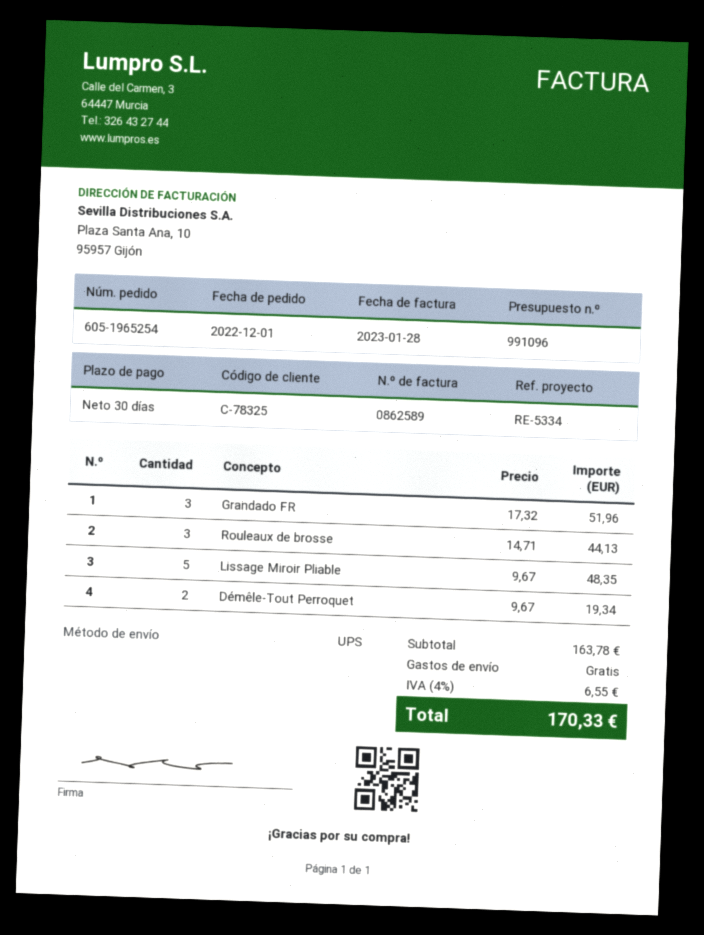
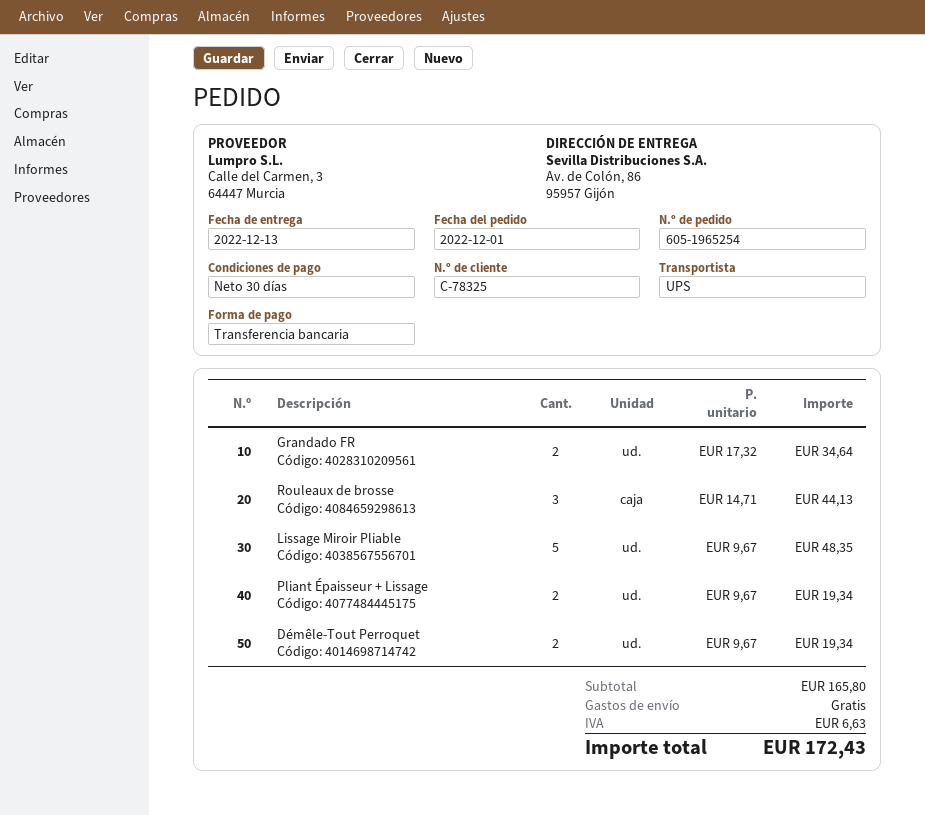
Grandado FR: 3 x 17.32 = 51.96 -> 2 x 17.32 = 34.64
Pliant Épaisseur + Lissage: none -> 2 x 9.67 = 19.34
subtotal: 163.78 -> 165.80
tax: 6.55 -> 6.63
total: 170.33 -> 172.43

